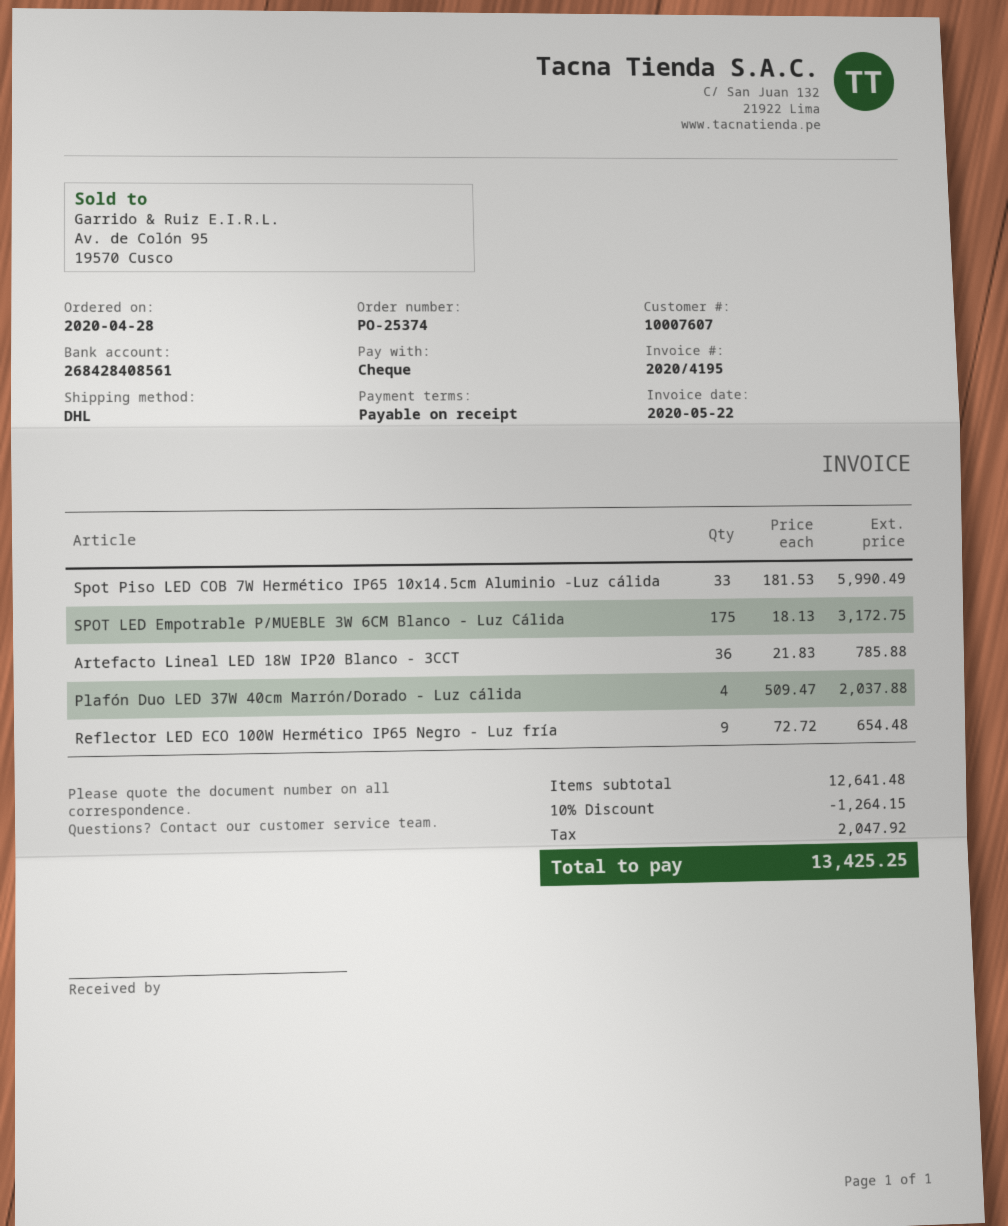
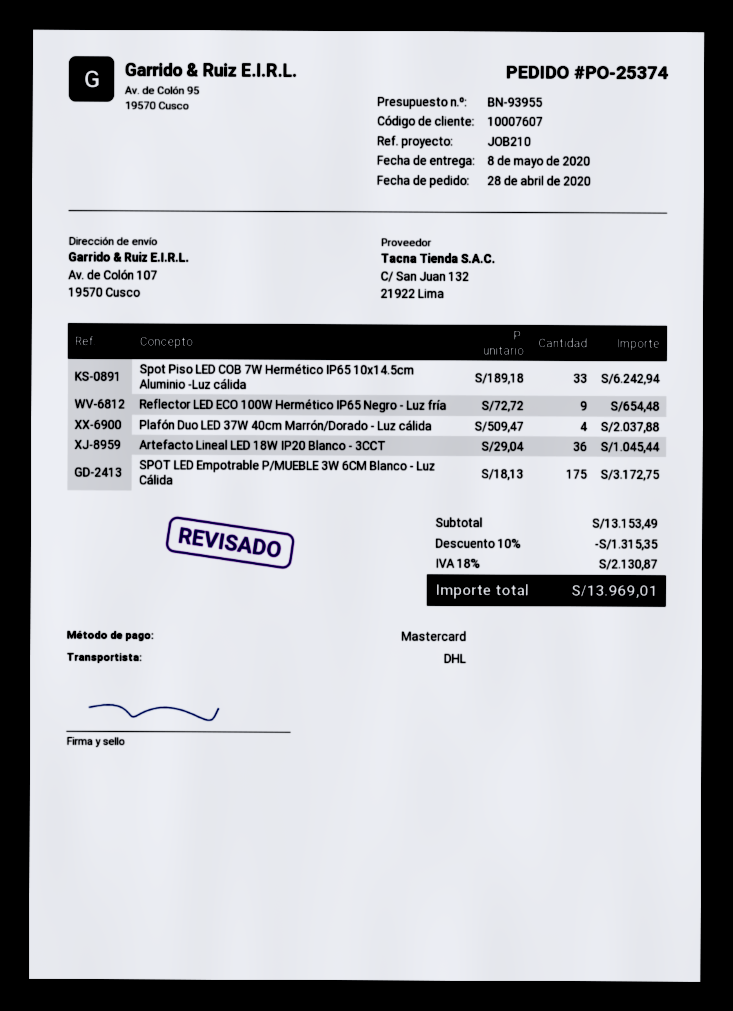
payment method: cheque -> Mastercard
Spot Piso LED COB 7W Hermético IP65 10x14.5cm Aluminio -Luz cálida: 33 x 181.53 = 5990.49 -> 33 x 189.18 = 6242.94
Artefacto Lineal LED 18W IP20 Blanco - 3CCT: 36 x 21.83 = 785.88 -> 36 x 29.04 = 1045.44
subtotal: 12641.48 -> 13153.49
discount: 10% = 1264.15 -> 10% = 1315.35
tax: 2047.92 -> 2130.87
total: 13425.25 -> 13969.01

